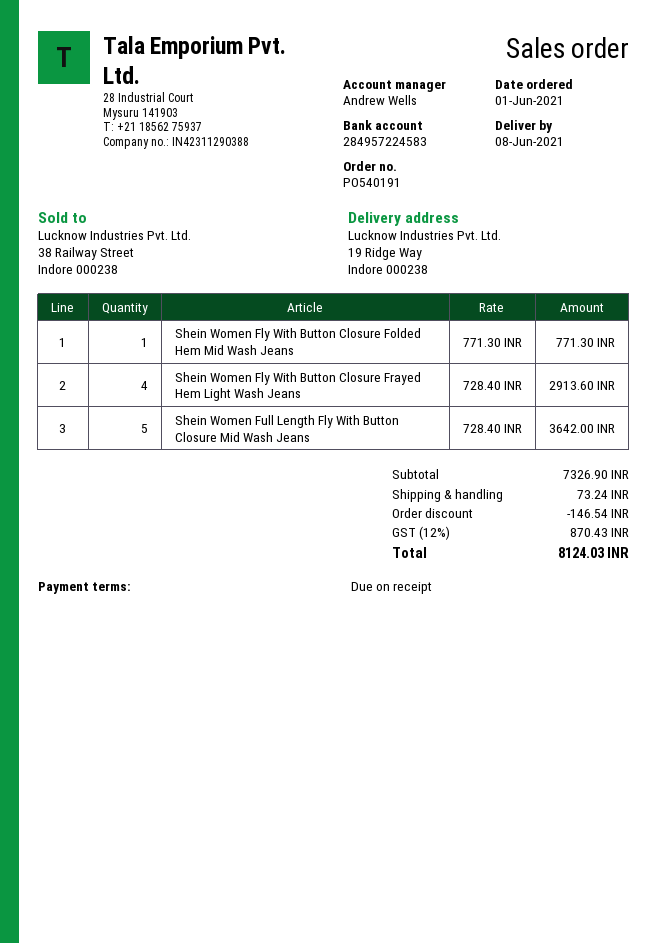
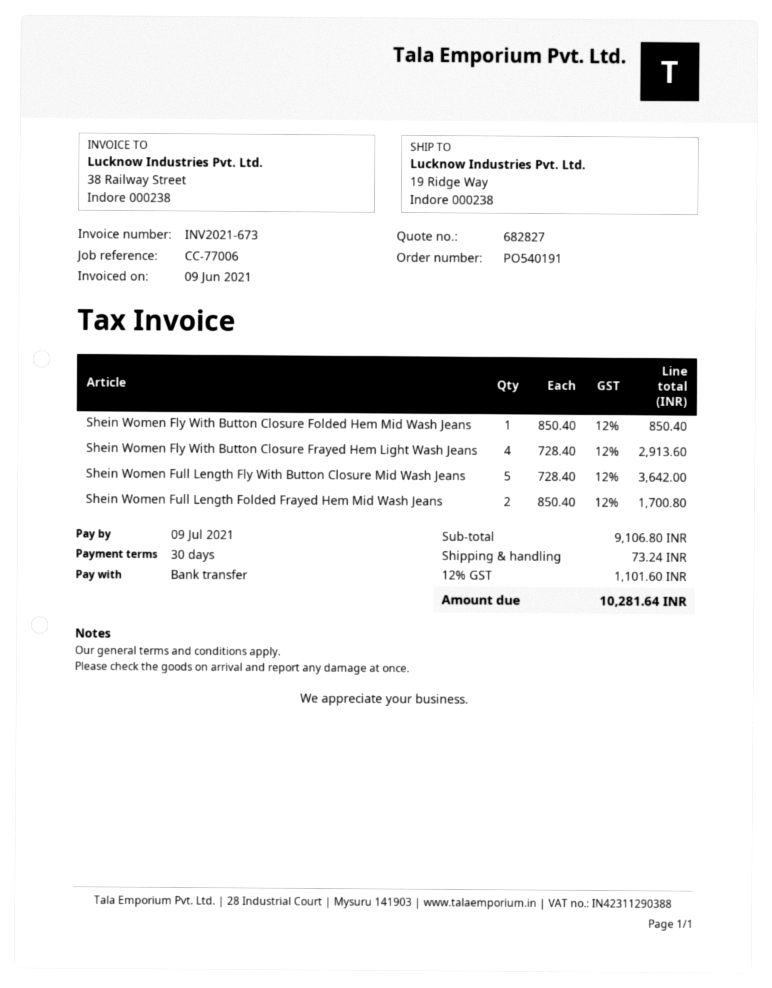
payment terms: on receipt -> 30 days
Shein Women Fly With Button Closure Folded Hem Mid Wash Jeans: 1 x 771.30 = 771.30 -> 1 x 850.40 = 850.40
Shein Women Full Length Folded Frayed Hem Mid Wash Jeans: none -> 2 x 850.40 = 1700.80
subtotal: 7326.90 -> 9106.80
discount: 146.54 -> none
tax: 12% = 870.43 -> 12% = 1101.60
total: 8124.03 -> 10281.64

